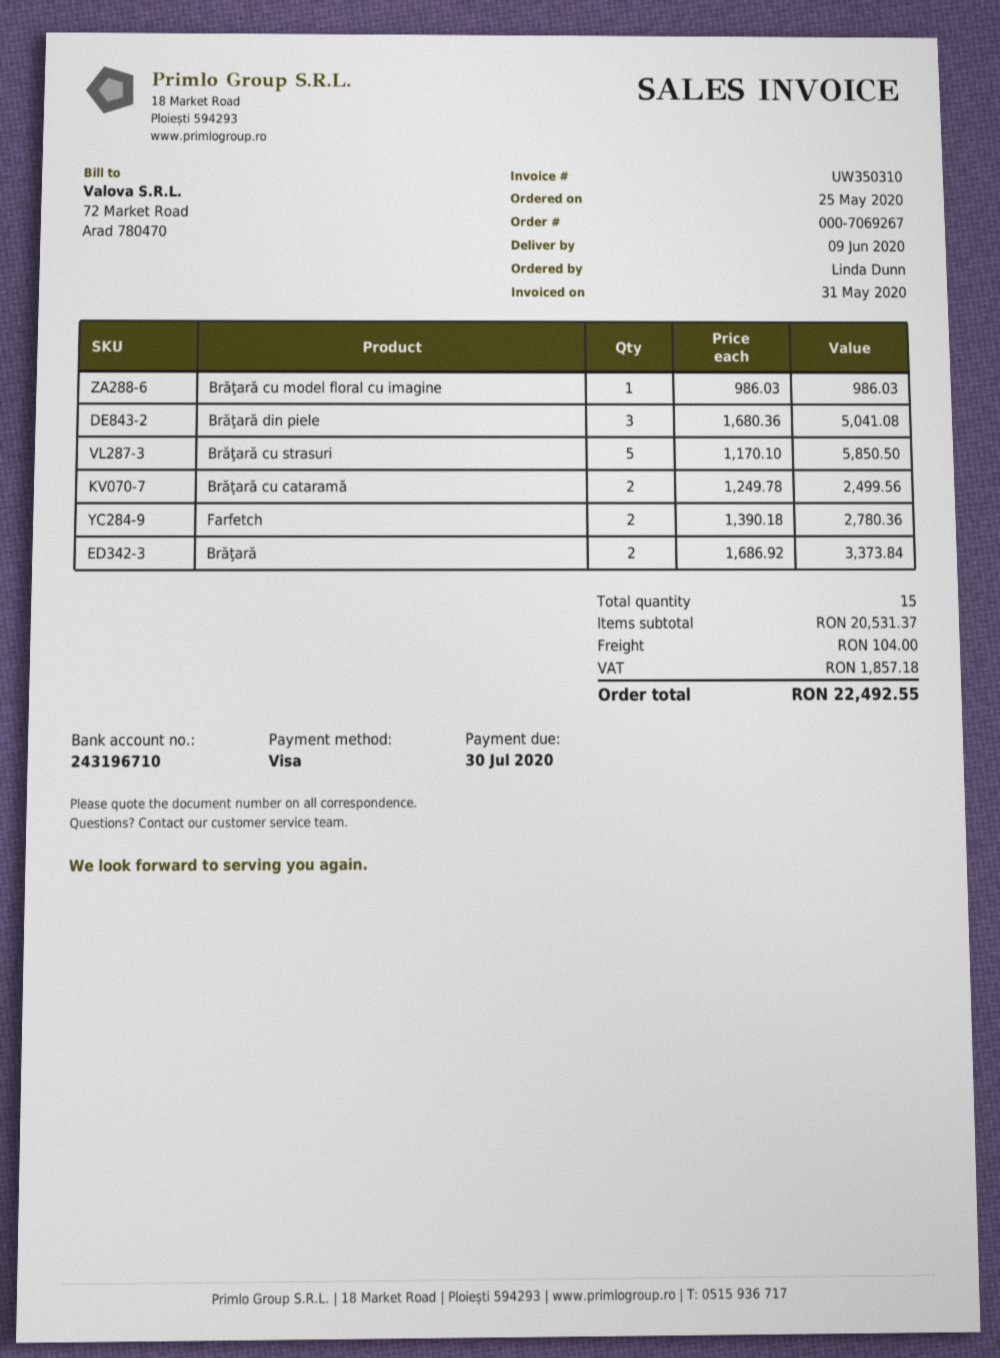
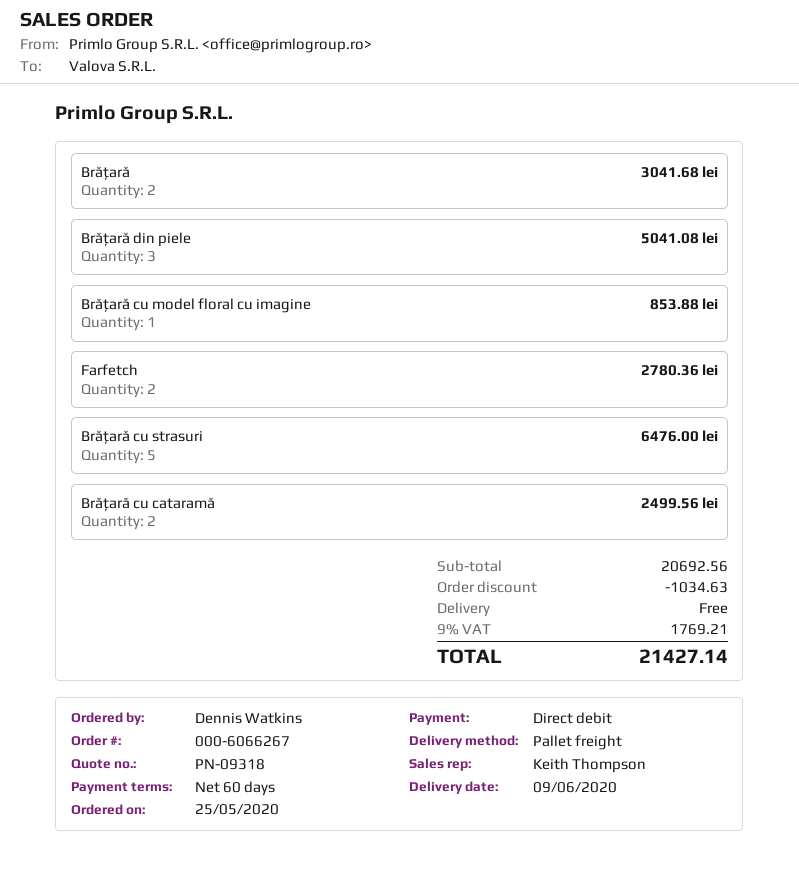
order number: 000-7069267 -> 000-6066267
ordered by: Linda Dunn -> Dennis Watkins
payment method: Visa -> direct debit
Brăţară cu model floral cu imagine: 1 for 986.03 -> 1 for 853.88
Brăţară cu strasuri: 5 for 5850.50 -> 5 for 6476.00
Brăţară: 2 for 3373.84 -> 2 for 3041.68
subtotal: 20531.37 -> 20692.56
discount: none -> 1034.63
shipping: 104.00 -> 0.00
tax: 1857.18 -> 1769.21
total: 22492.55 -> 21427.14

